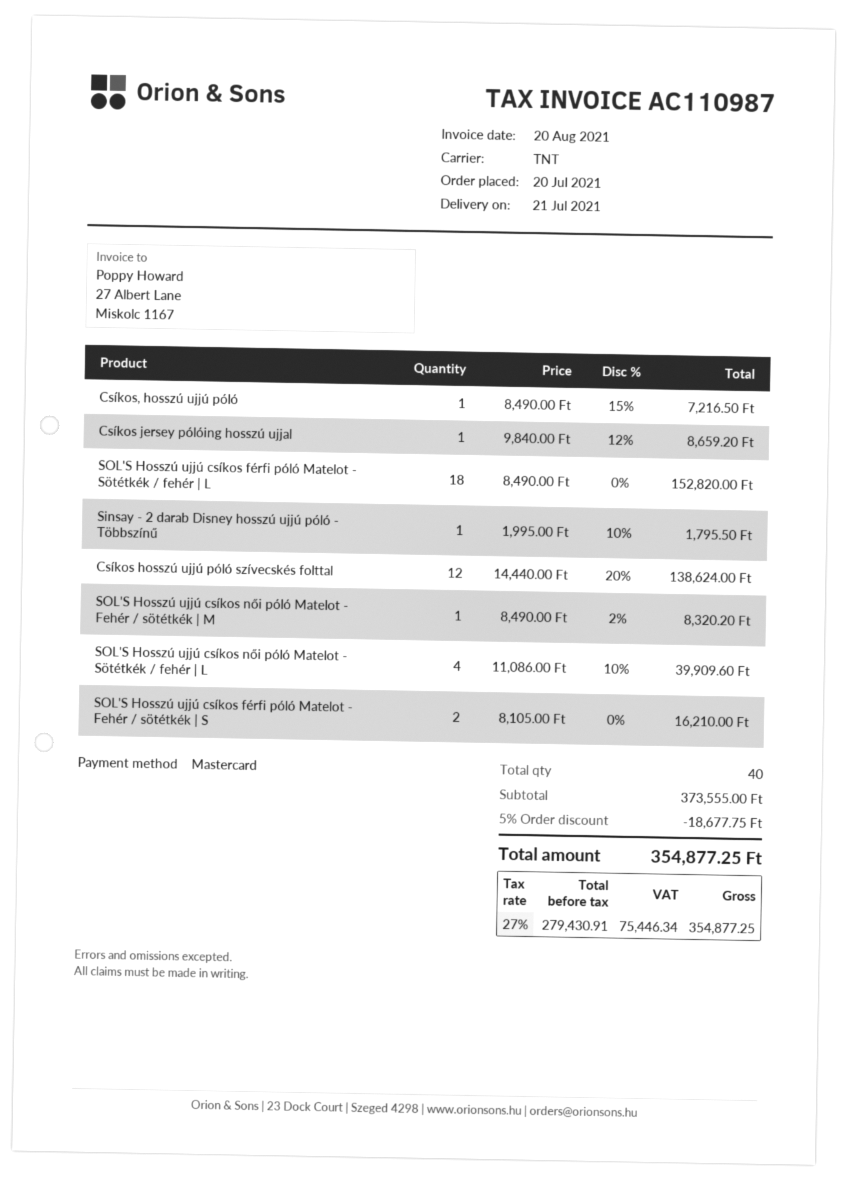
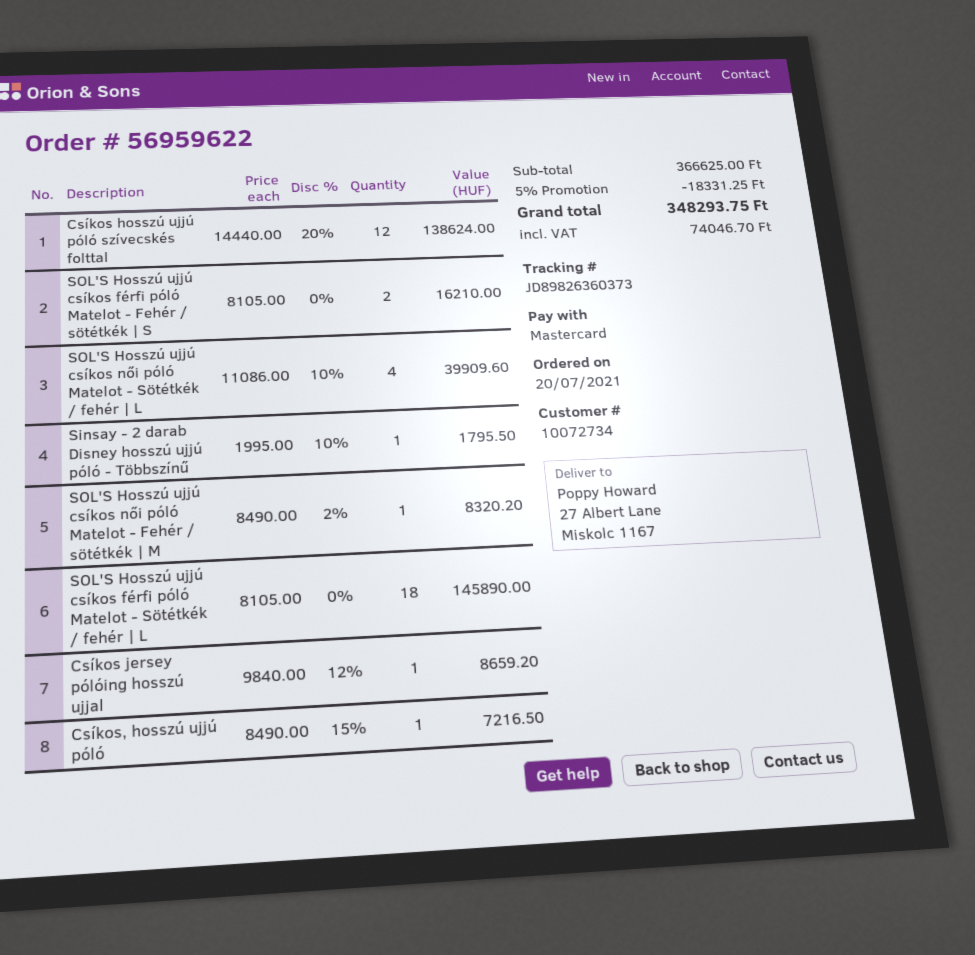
SOL'S Hosszú ujjú csíkos férfi póló Matelot - Sötétkék / fehér | L: 18 x 8490.00 = 152820.00 -> 18 x 8105.00 = 145890.00
subtotal: 373555.00 -> 366625.00
discount: 5% = 18677.75 -> 5% = 18331.25
tax: 75446.34 -> 74046.70
total: 354877.25 -> 348293.75

